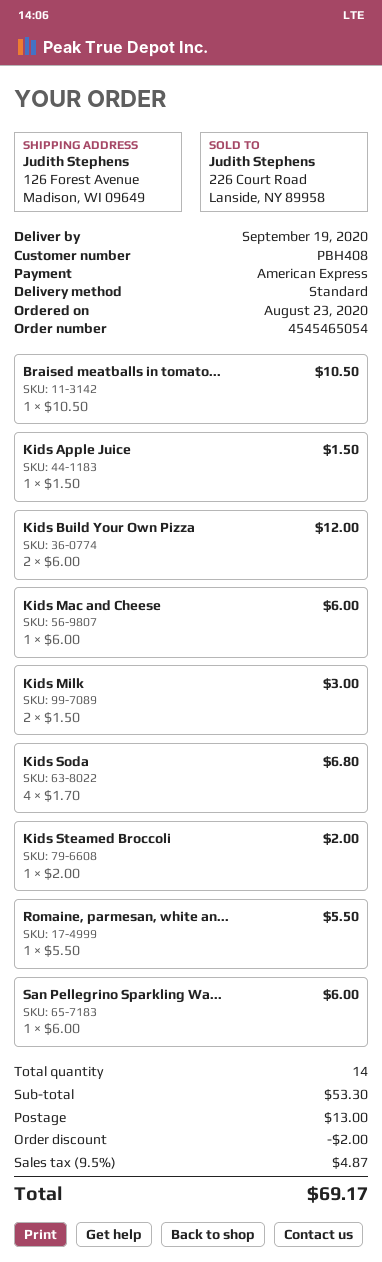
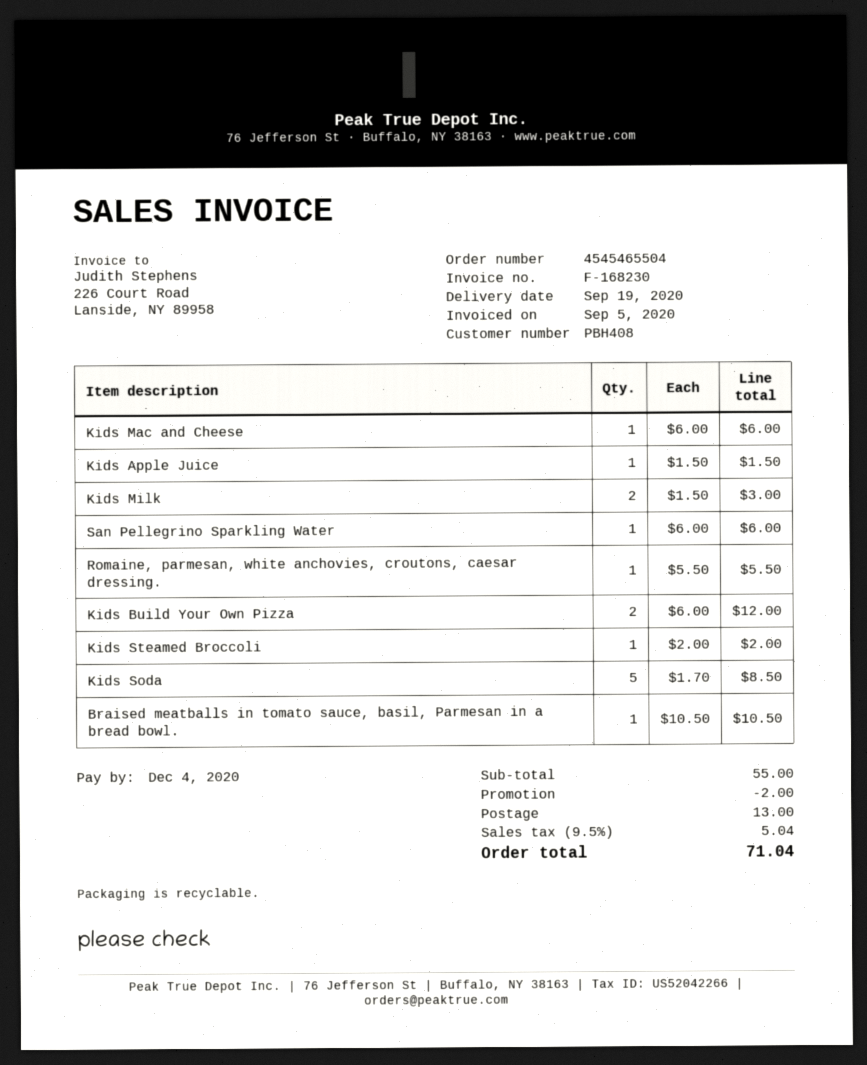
order number: 4545465054 -> 4545465504
Kids Soda: 4 x 1.70 = 6.80 -> 5 x 1.70 = 8.50
subtotal: 53.30 -> 55.00
tax: 9.5% = 4.87 -> 9.5% = 5.04
total: 69.17 -> 71.04

